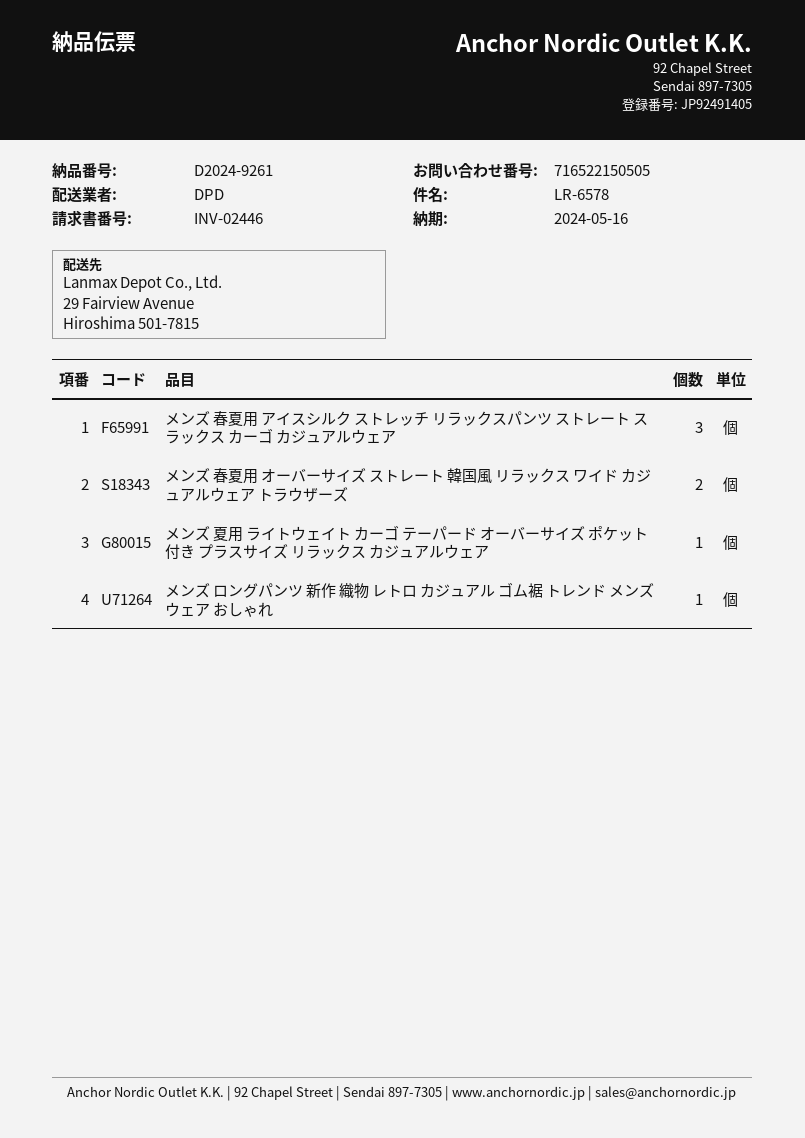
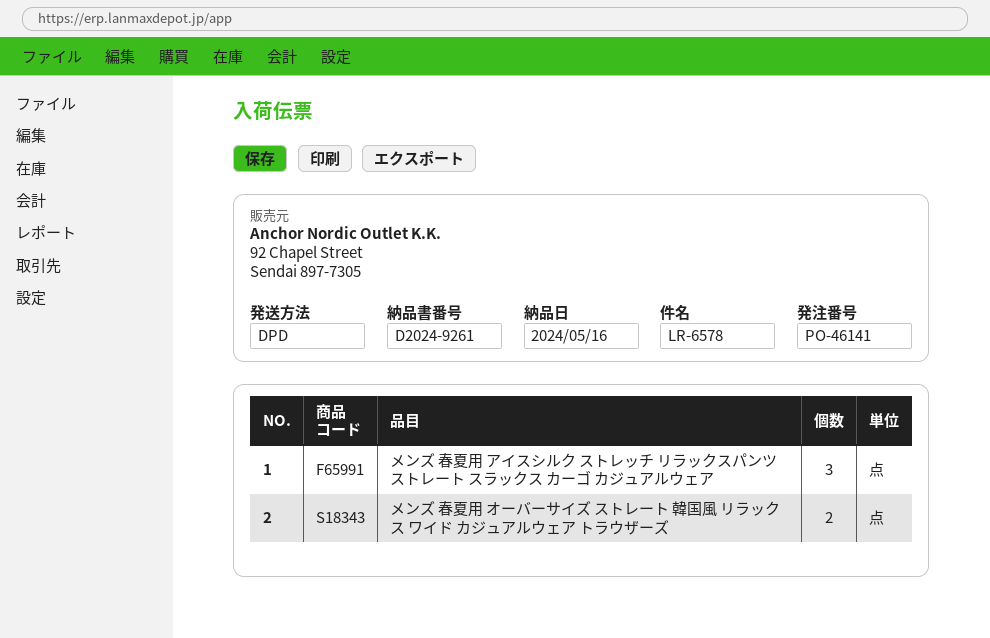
メンズ 夏用 ライトウェイト カーゴ テーパード オーバーサイズ ポケット付き プラスサイズ リラックス カジュアルウェア: 1 -> none
メンズ ロングパンツ 新作 織物 レトロ カジュアル ゴム裾 トレンド メンズウェア おしゃれ: 1 -> none

